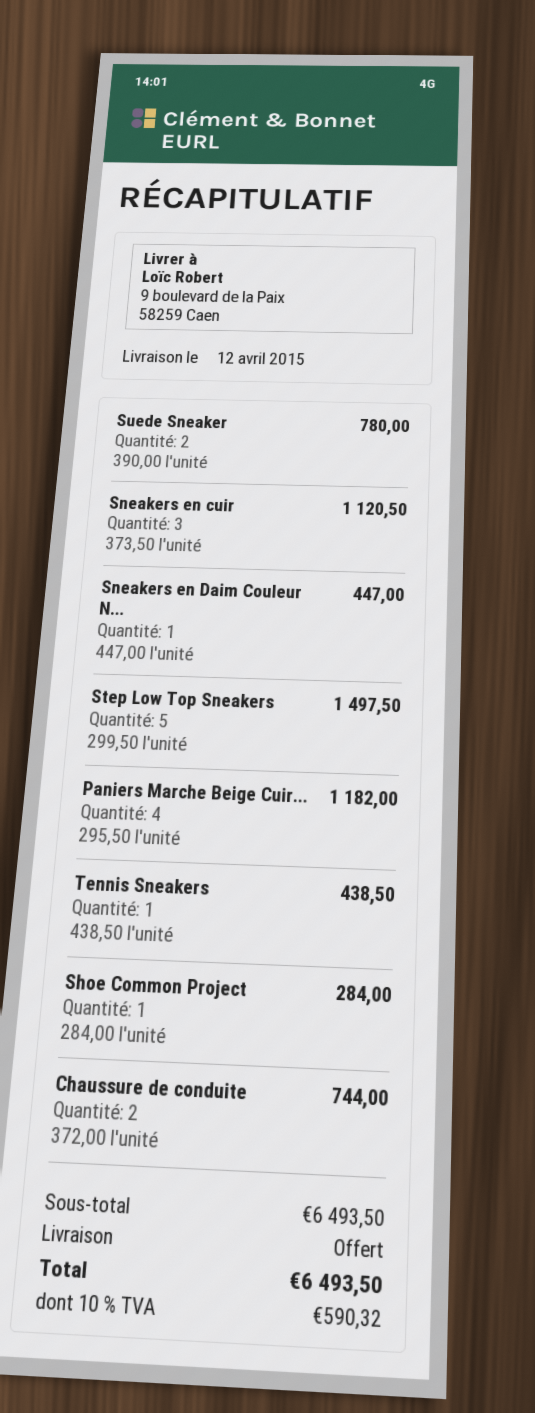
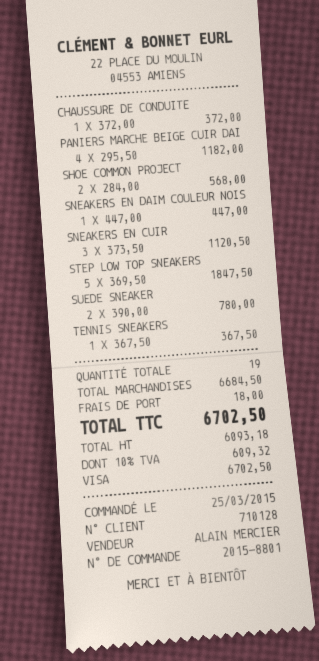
Step Low Top Sneakers: 5 x 299.50 = 1497.50 -> 5 x 369.50 = 1847.50
Tennis Sneakers: 1 x 438.50 = 438.50 -> 1 x 367.50 = 367.50
Shoe Common Project: 1 x 284.00 = 284.00 -> 2 x 284.00 = 568.00
Chaussure de conduite: 2 x 372.00 = 744.00 -> 1 x 372.00 = 372.00
subtotal: 6493.50 -> 6684.50
shipping: 0.00 -> 18.00
tax: 10% = 590.32 -> 10% = 609.32
total: 6493.50 -> 6702.50

